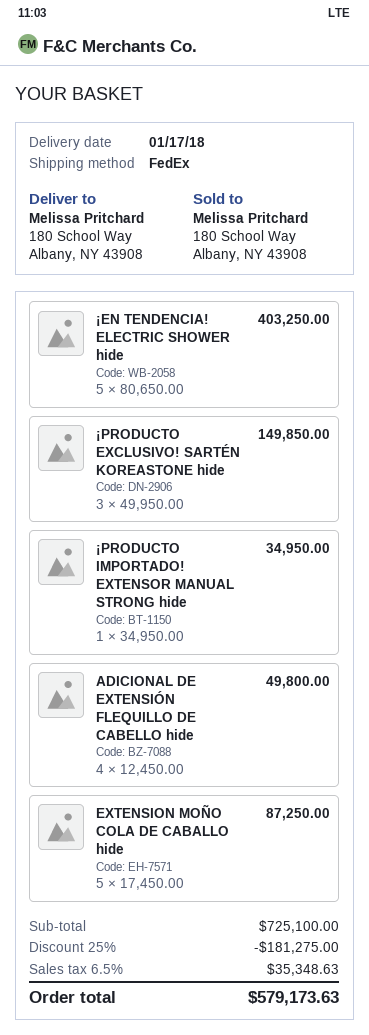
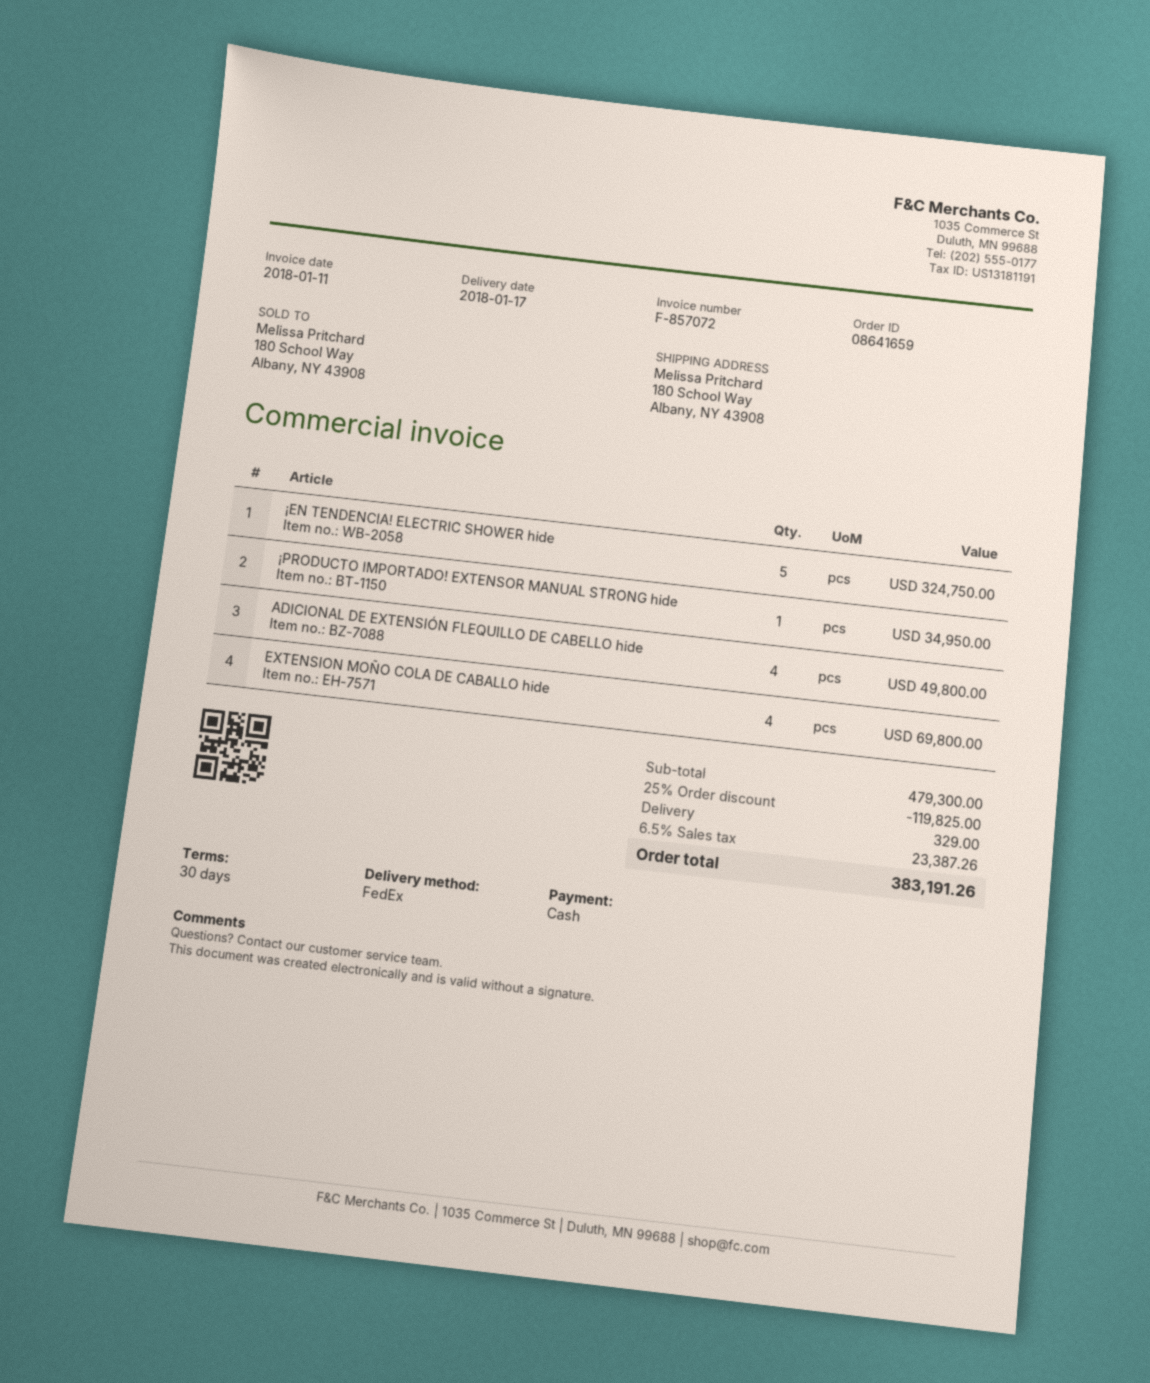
¡EN TENDENCIA! ELECTRIC SHOWER hide: 5 for 403250.00 -> 5 for 324750.00
¡PRODUCTO EXCLUSIVO! SARTÉN KOREASTONE hide: 3 for 149850.00 -> none
EXTENSION MOÑO COLA DE CABALLO hide: 5 for 87250.00 -> 4 for 69800.00
subtotal: 725100.00 -> 479300.00
discount: 25% = 181275.00 -> 25% = 119825.00
shipping: none -> 329.00
tax: 6.5% = 35348.63 -> 6.5% = 23387.26
total: 579173.63 -> 383191.26

